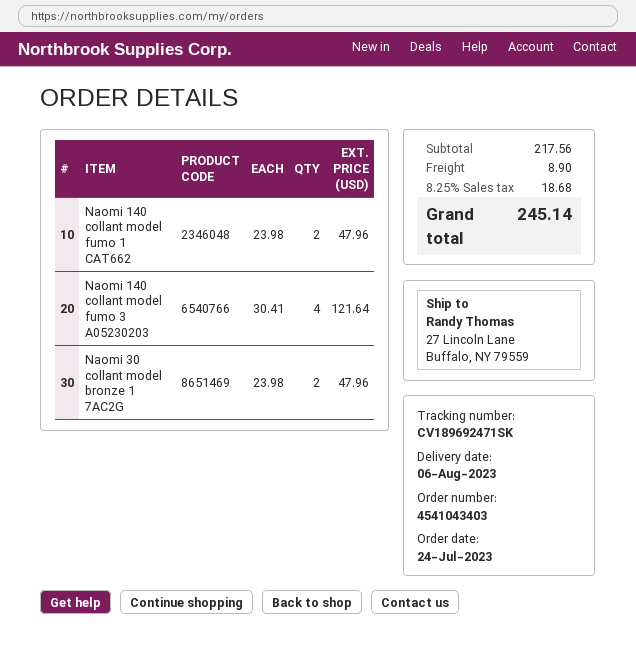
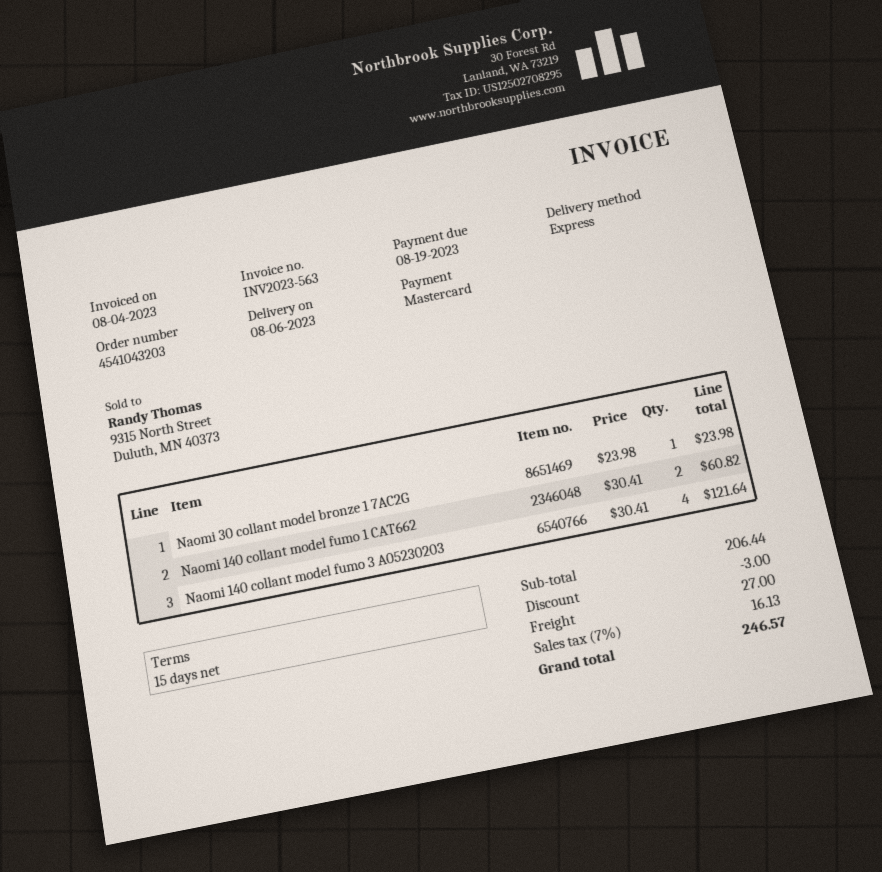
order number: 4541043403 -> 4541043203
Naomi 140 collant model fumo 1 CAT662: 2 x 23.98 = 47.96 -> 2 x 30.41 = 60.82
Naomi 30 collant model bronze 1 7AC2G: 2 x 23.98 = 47.96 -> 1 x 23.98 = 23.98
subtotal: 217.56 -> 206.44
discount: none -> 3.00
shipping: 8.90 -> 27.00
tax: 8.25% = 18.68 -> 7% = 16.13
total: 245.14 -> 246.57

